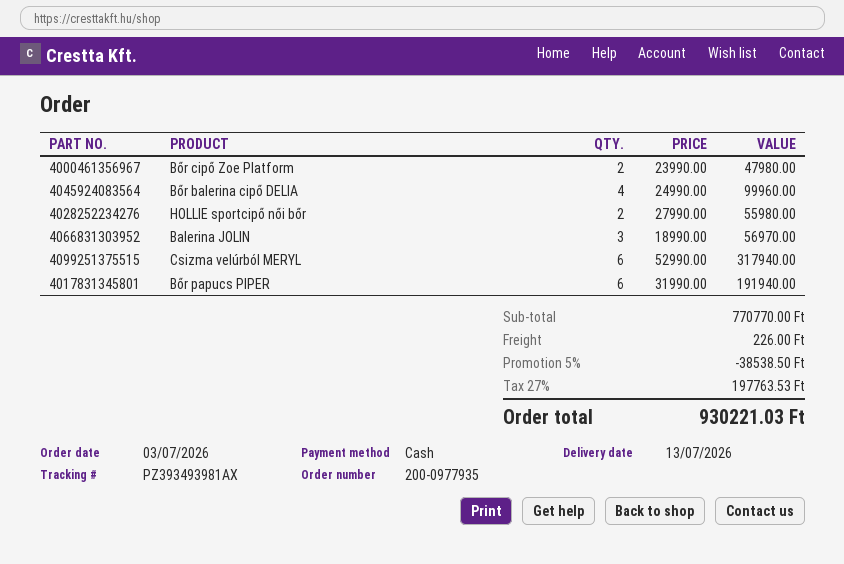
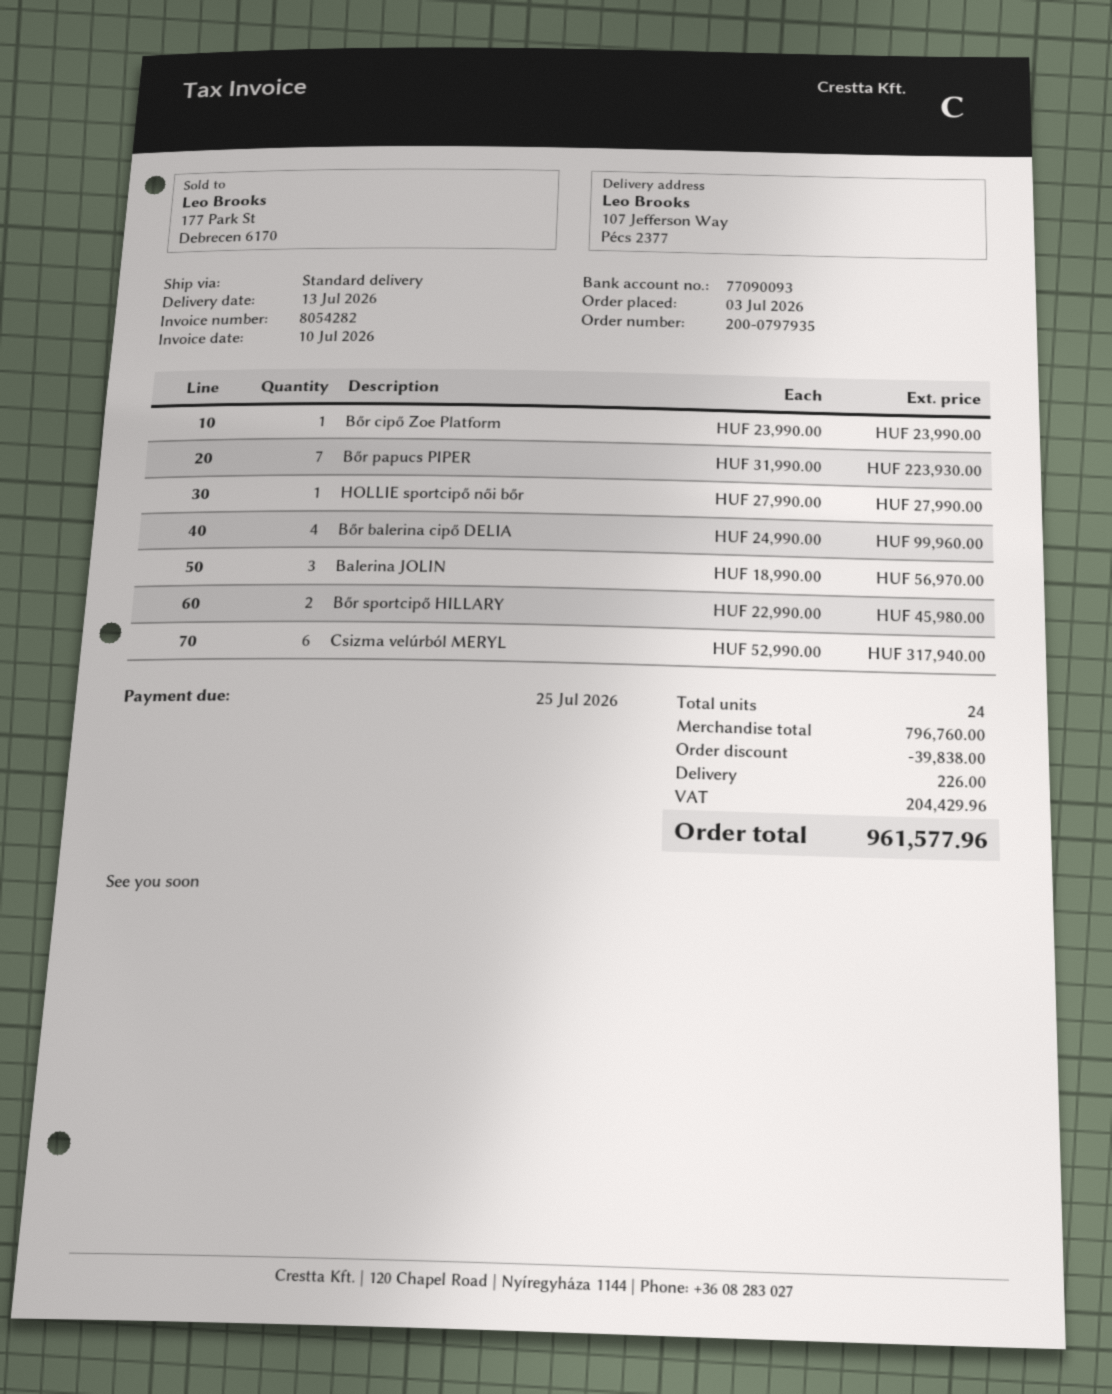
order number: 200-0977935 -> 200-0797935
Bőr cipő Zoe Platform: 2 x 23990.00 = 47980.00 -> 1 x 23990.00 = 23990.00
HOLLIE sportcipő női bőr: 2 x 27990.00 = 55980.00 -> 1 x 27990.00 = 27990.00
Bőr papucs PIPER: 6 x 31990.00 = 191940.00 -> 7 x 31990.00 = 223930.00
Bőr sportcipő HILLARY: none -> 2 x 22990.00 = 45980.00
subtotal: 770770.00 -> 796760.00
discount: 38538.50 -> 39838.00
tax: 197763.53 -> 204429.96
total: 930221.03 -> 961577.96

